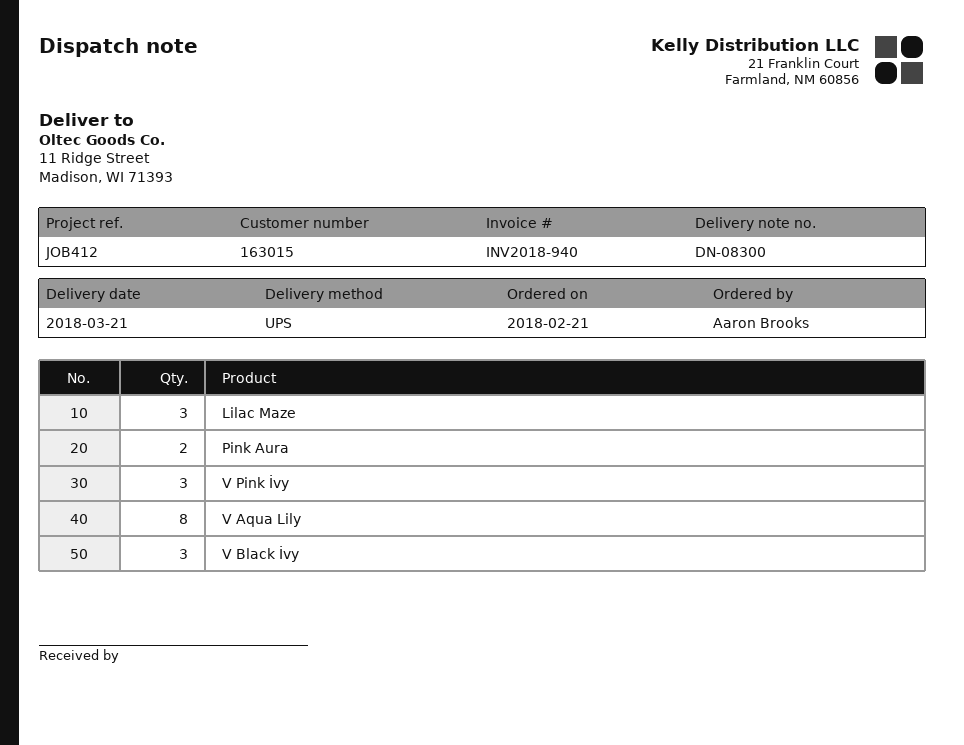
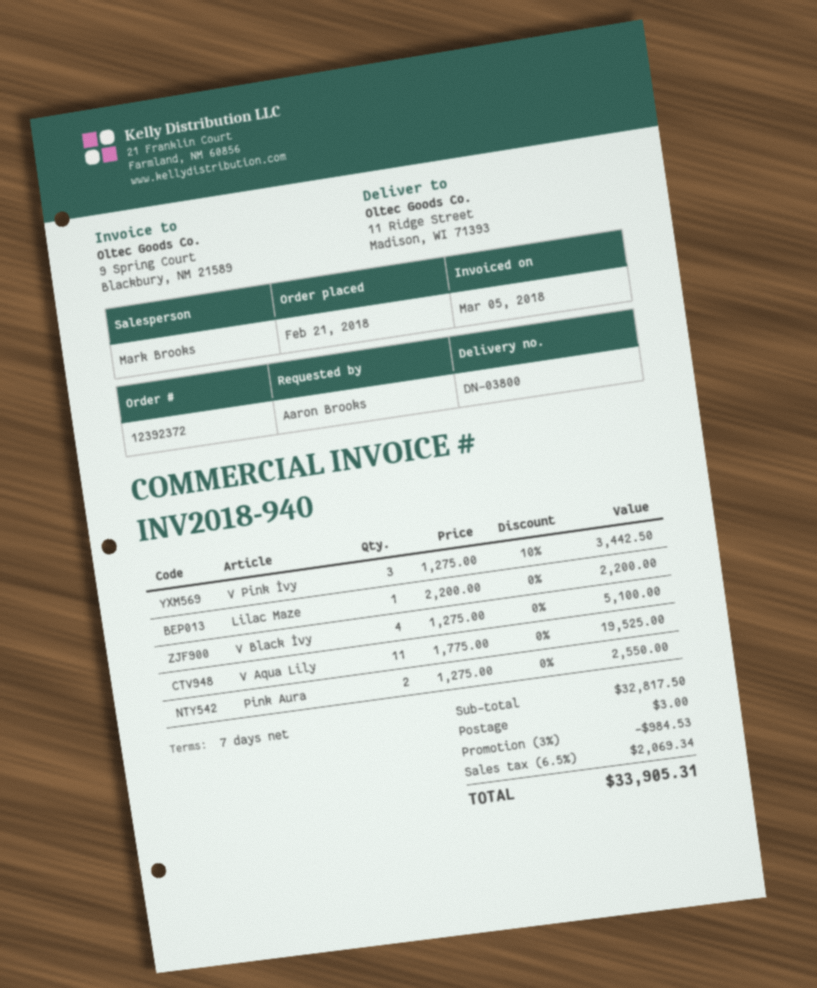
delivery note number: DN-08300 -> DN-03800
Lilac Maze: 3 -> 1
V Aqua Lily: 8 -> 11
V Black İvy: 3 -> 4

